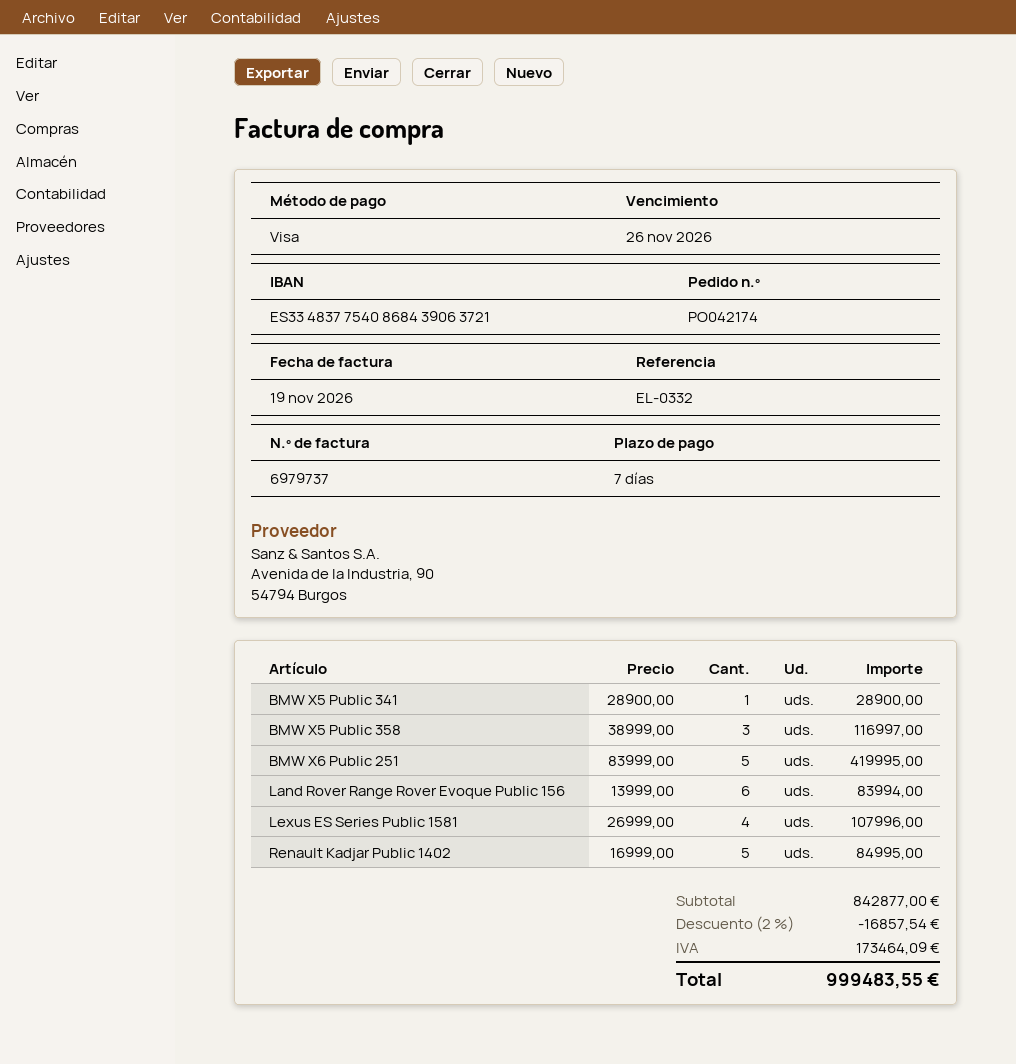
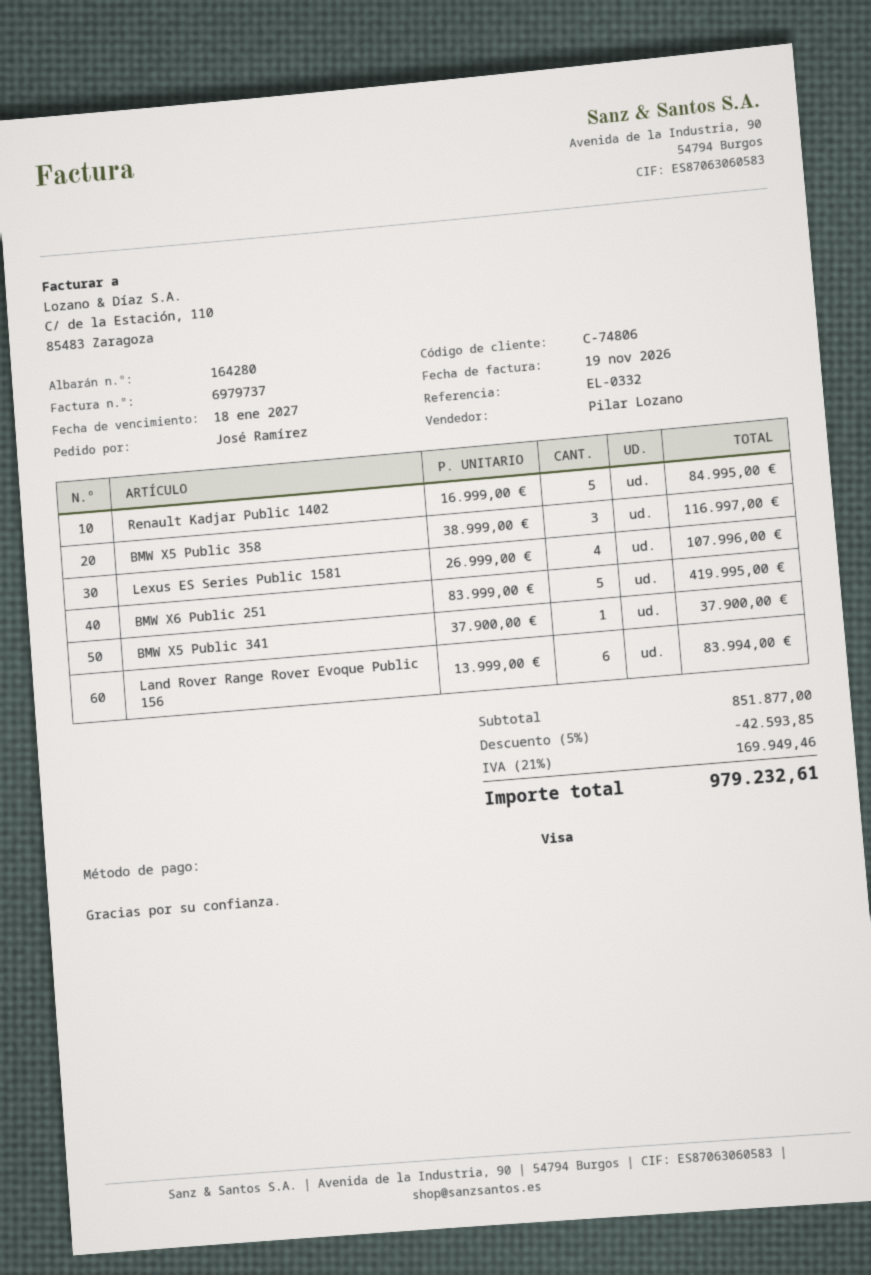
due date: 2026-11-26 -> 2027-01-18
BMW X5 Public 341: 1 x 28900.00 = 28900.00 -> 1 x 37900.00 = 37900.00
subtotal: 842877.00 -> 851877.00
discount: 2% = 16857.54 -> 5% = 42593.85
tax: 173464.09 -> 169949.46
total: 999483.55 -> 979232.61

